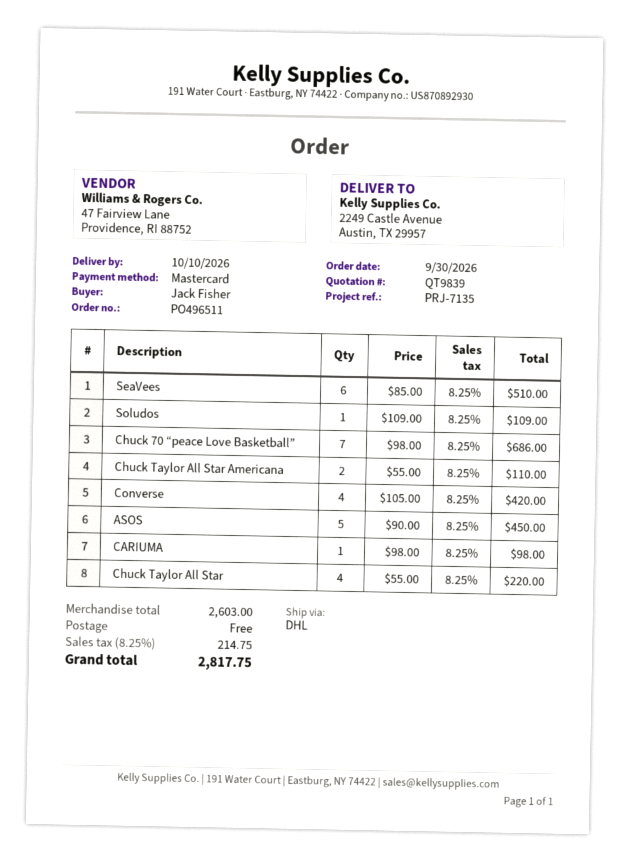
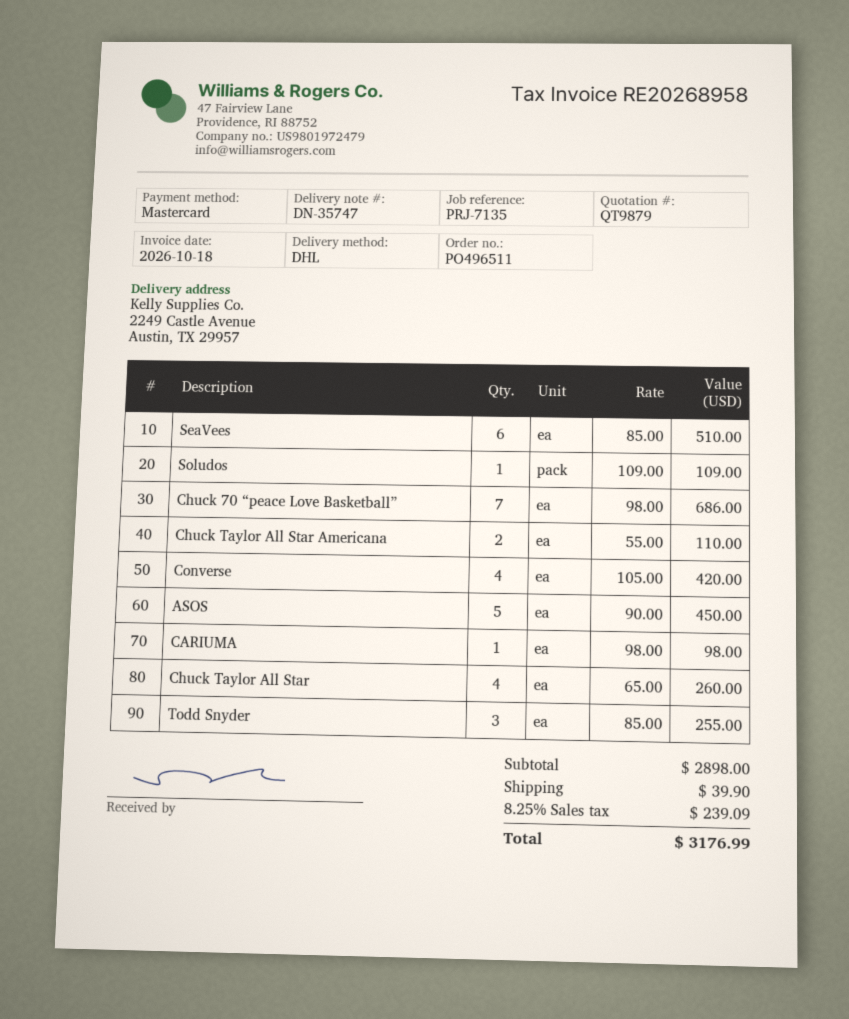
quote number: QT9839 -> QT9879
Chuck Taylor All Star: 4 x 55.00 = 220.00 -> 4 x 65.00 = 260.00
Todd Snyder: none -> 3 x 85.00 = 255.00
subtotal: 2603.00 -> 2898.00
shipping: 0.00 -> 39.90
tax: 8.25% = 214.75 -> 8.25% = 239.09
total: 2817.75 -> 3176.99

